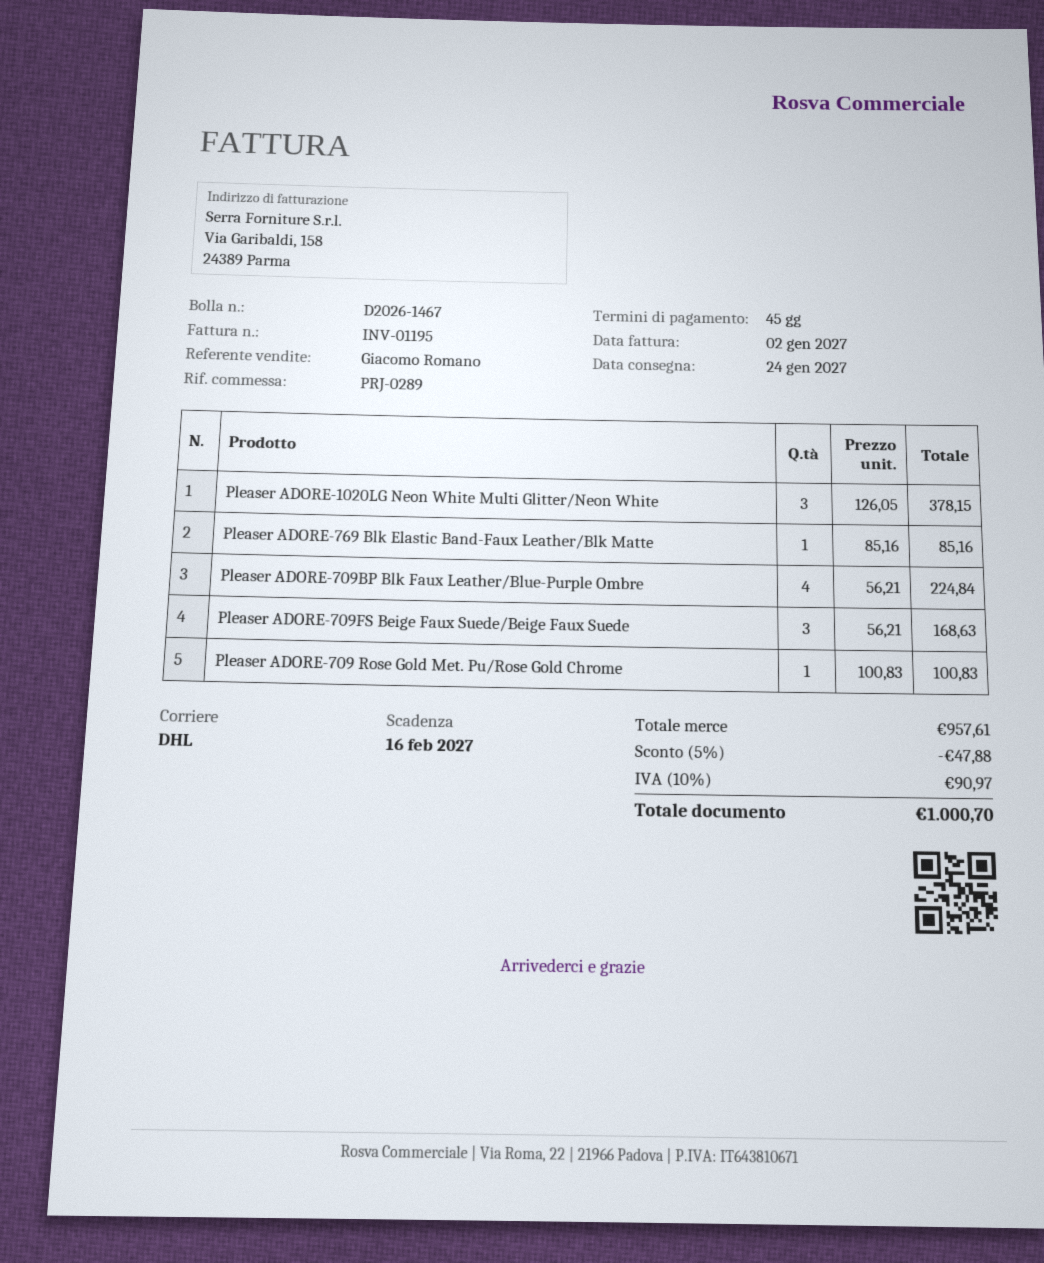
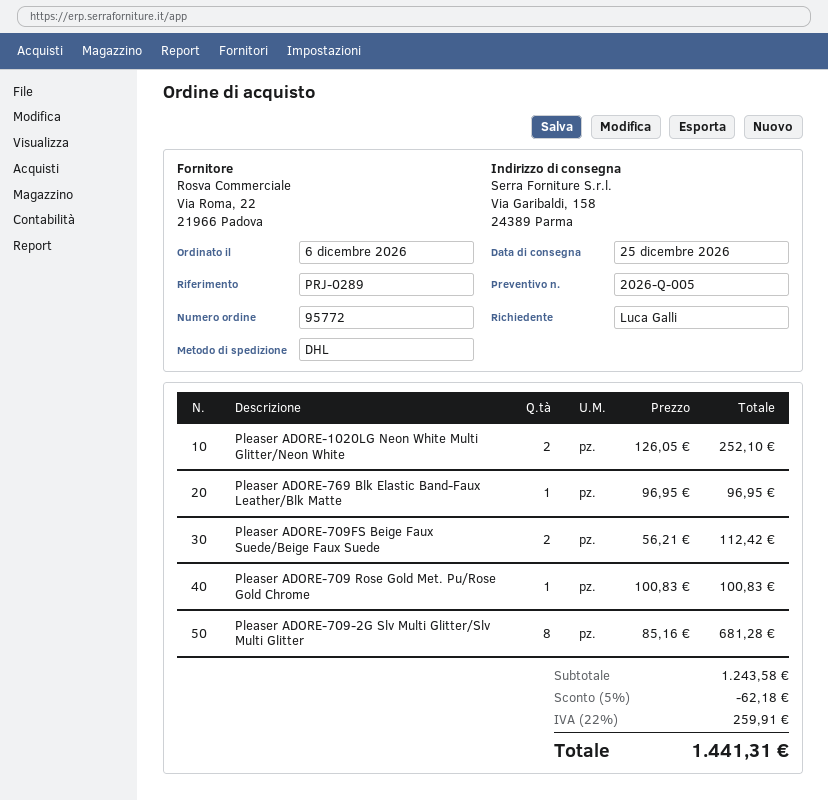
delivery date: 2027-01-24 -> 2026-12-25
Pleaser ADORE-1020LG Neon White Multi Glitter/Neon White: 3 x 126.05 = 378.15 -> 2 x 126.05 = 252.10
Pleaser ADORE-769 Blk Elastic Band-Faux Leather/Blk Matte: 1 x 85.16 = 85.16 -> 1 x 96.95 = 96.95
Pleaser ADORE-709BP Blk Faux Leather/Blue-Purple Ombre: 4 x 56.21 = 224.84 -> none
Pleaser ADORE-709FS Beige Faux Suede/Beige Faux Suede: 3 x 56.21 = 168.63 -> 2 x 56.21 = 112.42
Pleaser ADORE-709-2G Slv Multi Glitter/Slv Multi Glitter: none -> 8 x 85.16 = 681.28
subtotal: 957.61 -> 1243.58
discount: 5% = 47.88 -> 5% = 62.18
tax: 10% = 90.97 -> 22% = 259.91
total: 1000.70 -> 1441.31

